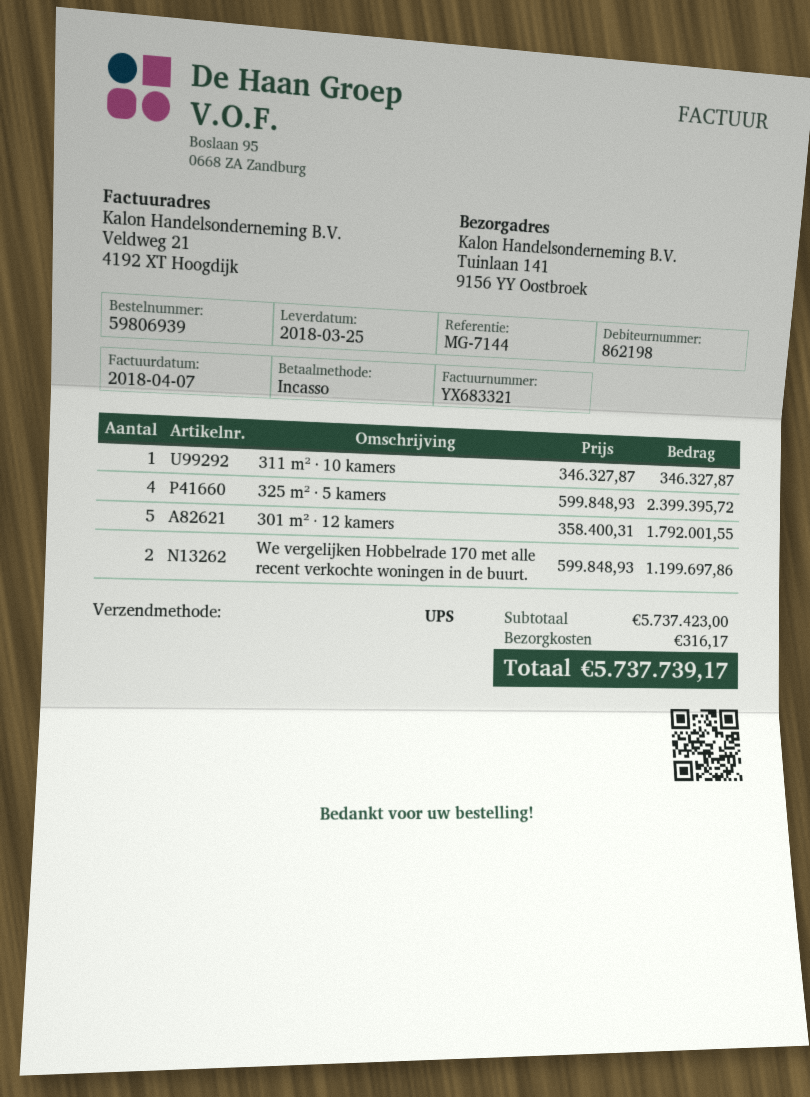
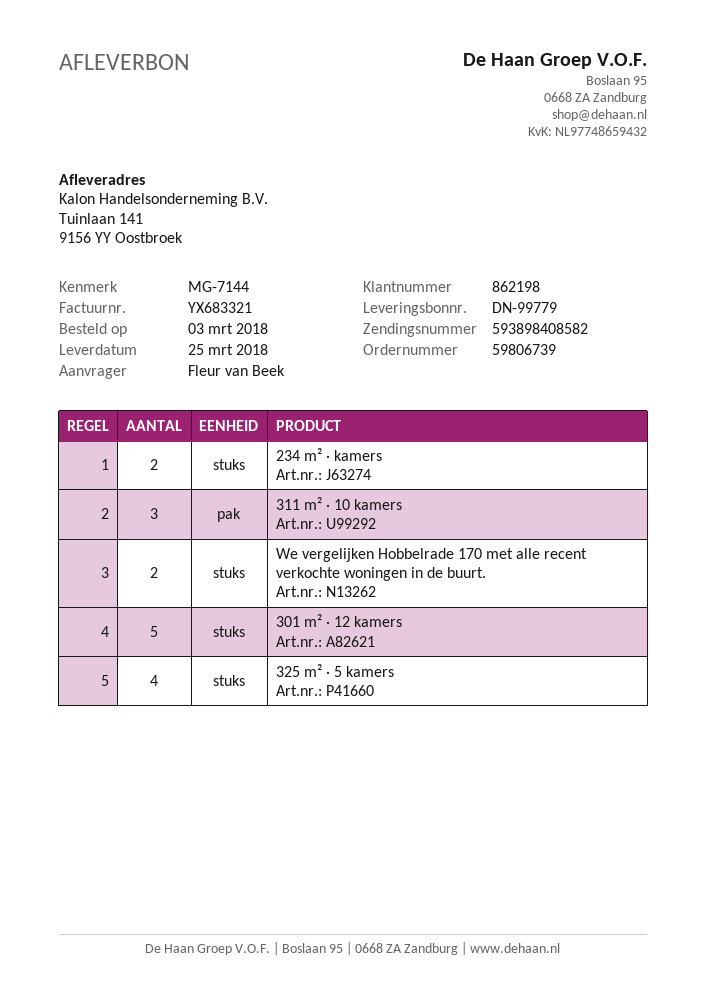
order number: 59806939 -> 59806739
311 m² · 10 kamers: 1 -> 3
234 m² · kamers: none -> 2

